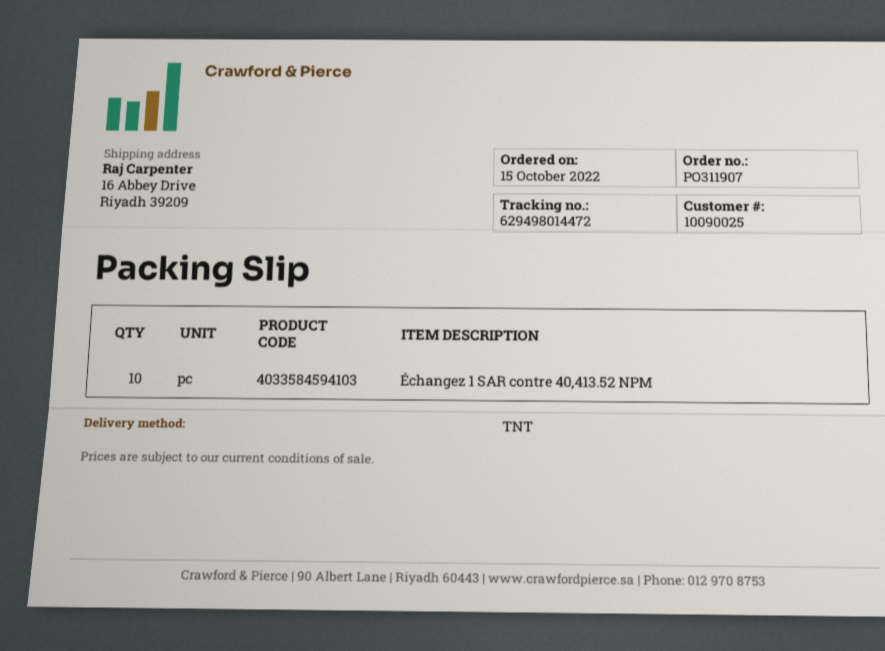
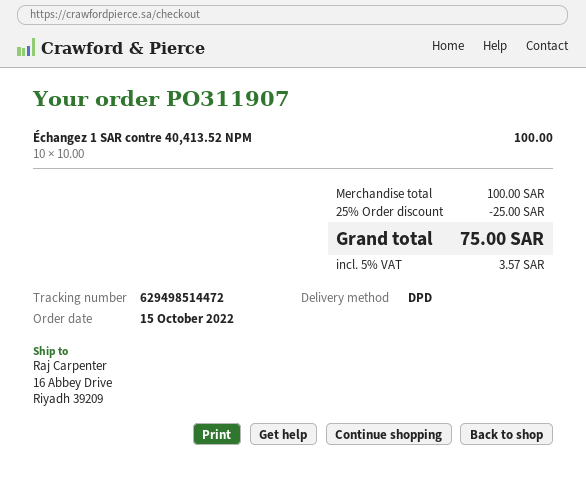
shipping method: TNT -> DPD
tracking number: 629498014472 -> 629498514472

